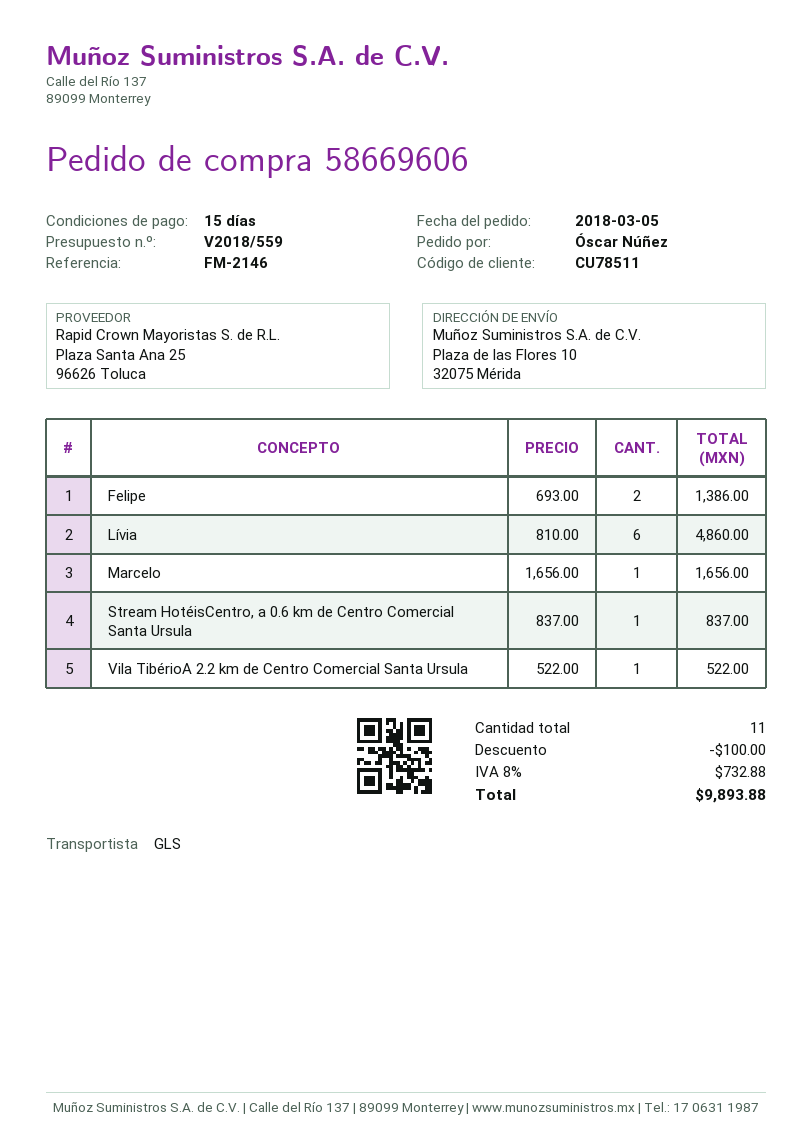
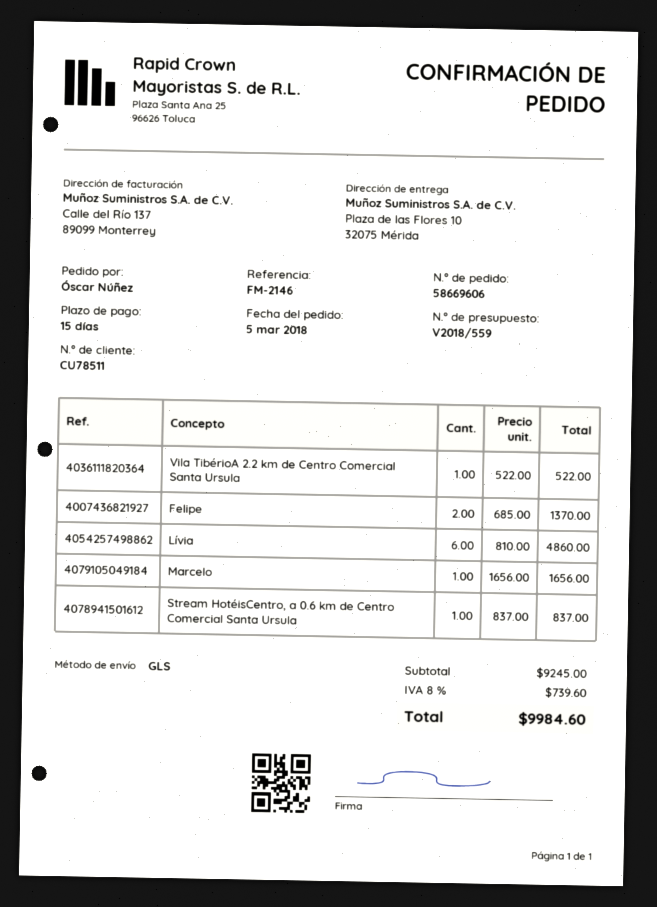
Felipe: 2 x 693.00 = 1386.00 -> 2 x 685.00 = 1370.00
discount: 100.00 -> none
tax: 8% = 732.88 -> 8% = 739.60
total: 9893.88 -> 9984.60

